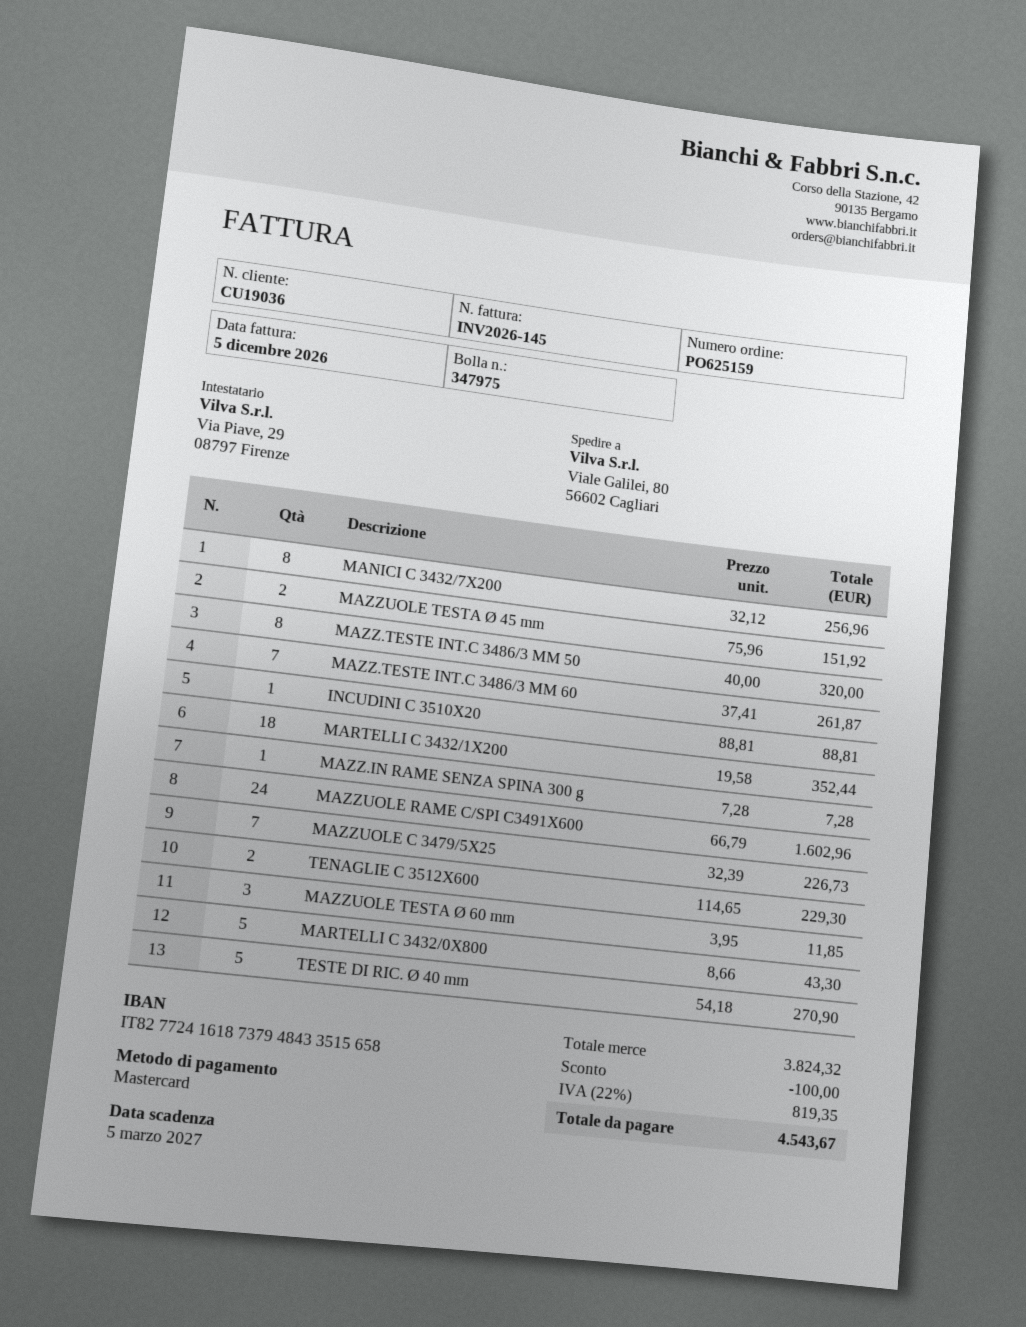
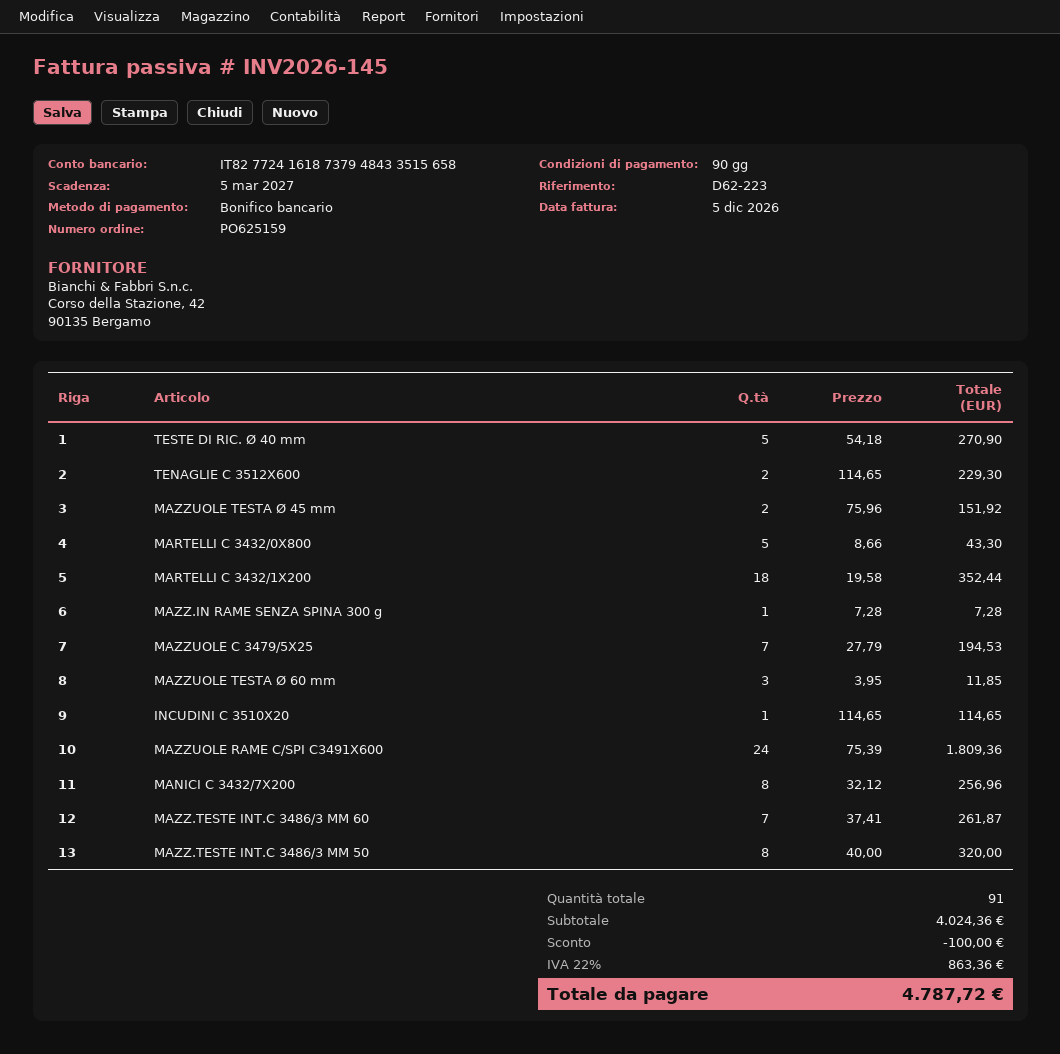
payment method: Mastercard -> bank transfer
INCUDINI C 3510X20: 1 x 88.81 = 88.81 -> 1 x 114.65 = 114.65
MAZZUOLE RAME C/SPI C3491X600: 24 x 66.79 = 1602.96 -> 24 x 75.39 = 1809.36
MAZZUOLE C 3479/5X25: 7 x 32.39 = 226.73 -> 7 x 27.79 = 194.53
subtotal: 3824.32 -> 4024.36
tax: 22% = 819.35 -> 22% = 863.36
total: 4543.67 -> 4787.72

